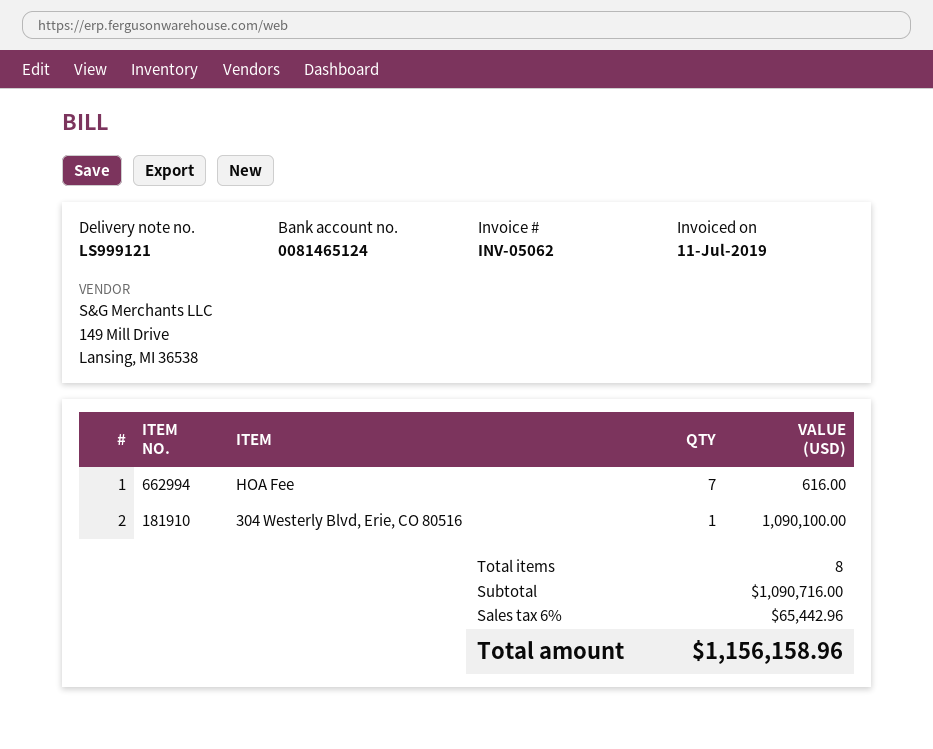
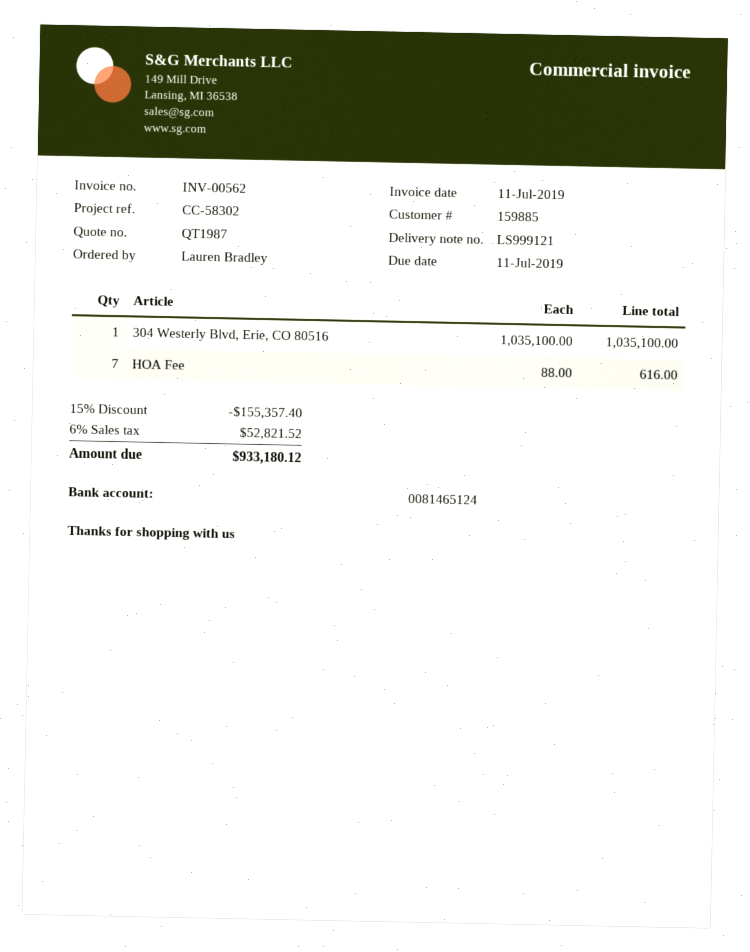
invoice number: INV-05062 -> INV-00562
304 Westerly Blvd, Erie, CO 80516: 1 for 1090100.00 -> 1 for 1035100.00
discount: none -> 15% = 155357.40
tax: 6% = 65442.96 -> 6% = 52821.52
total: 1156158.96 -> 933180.12

